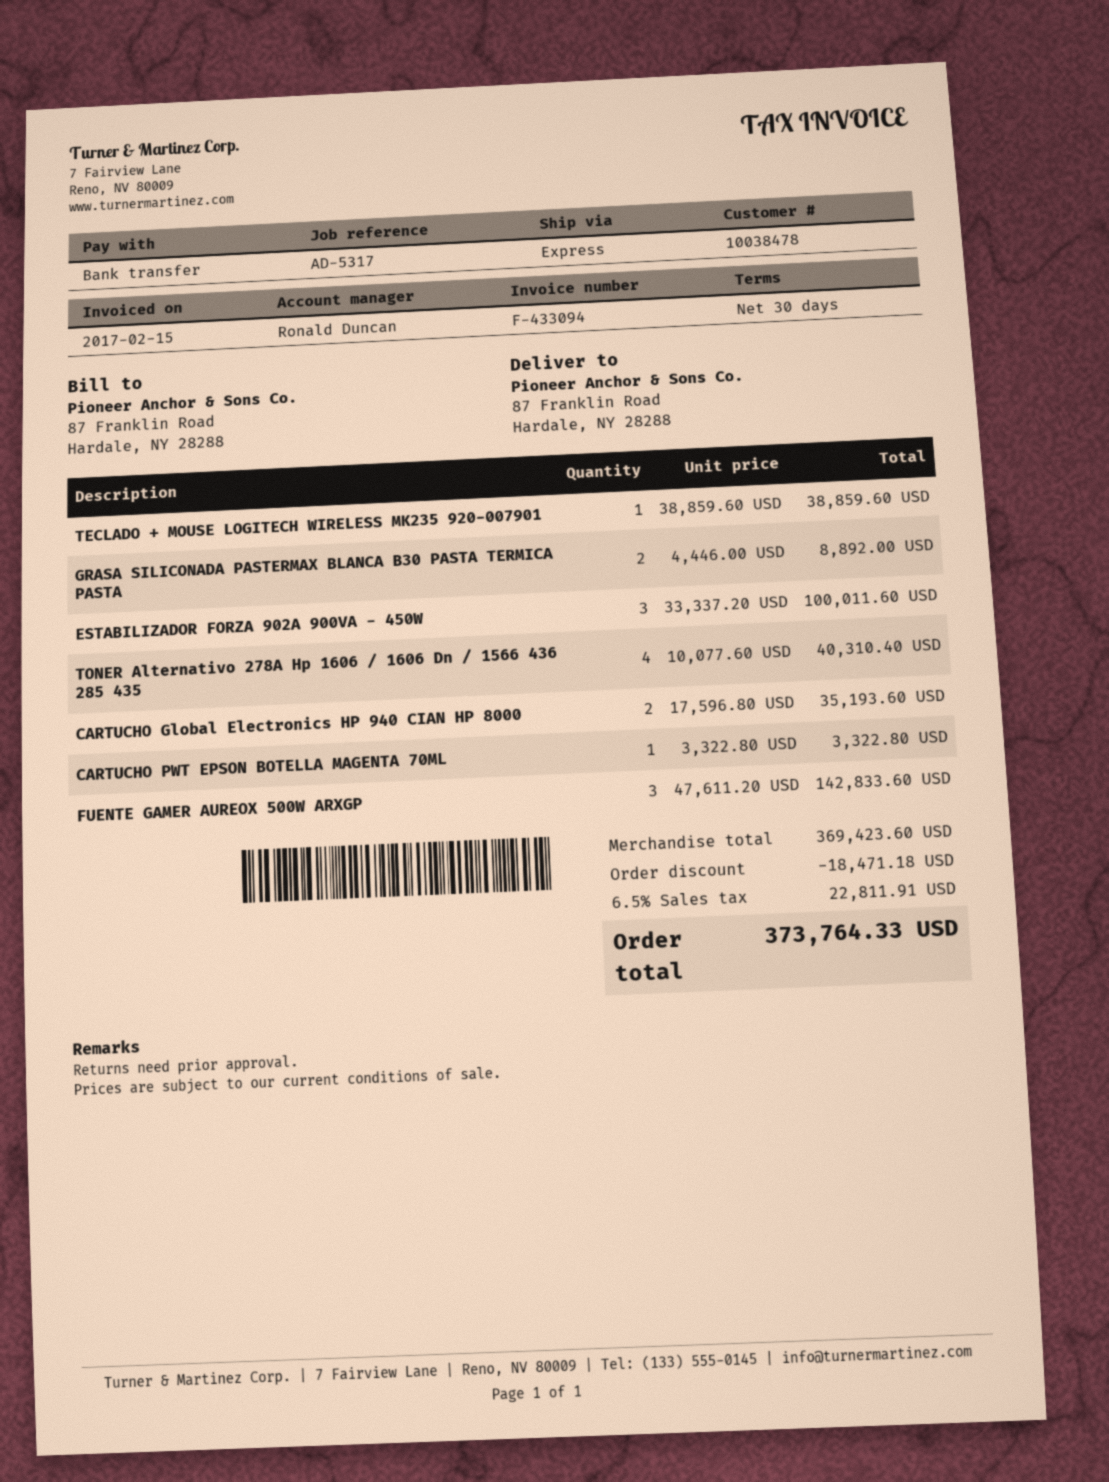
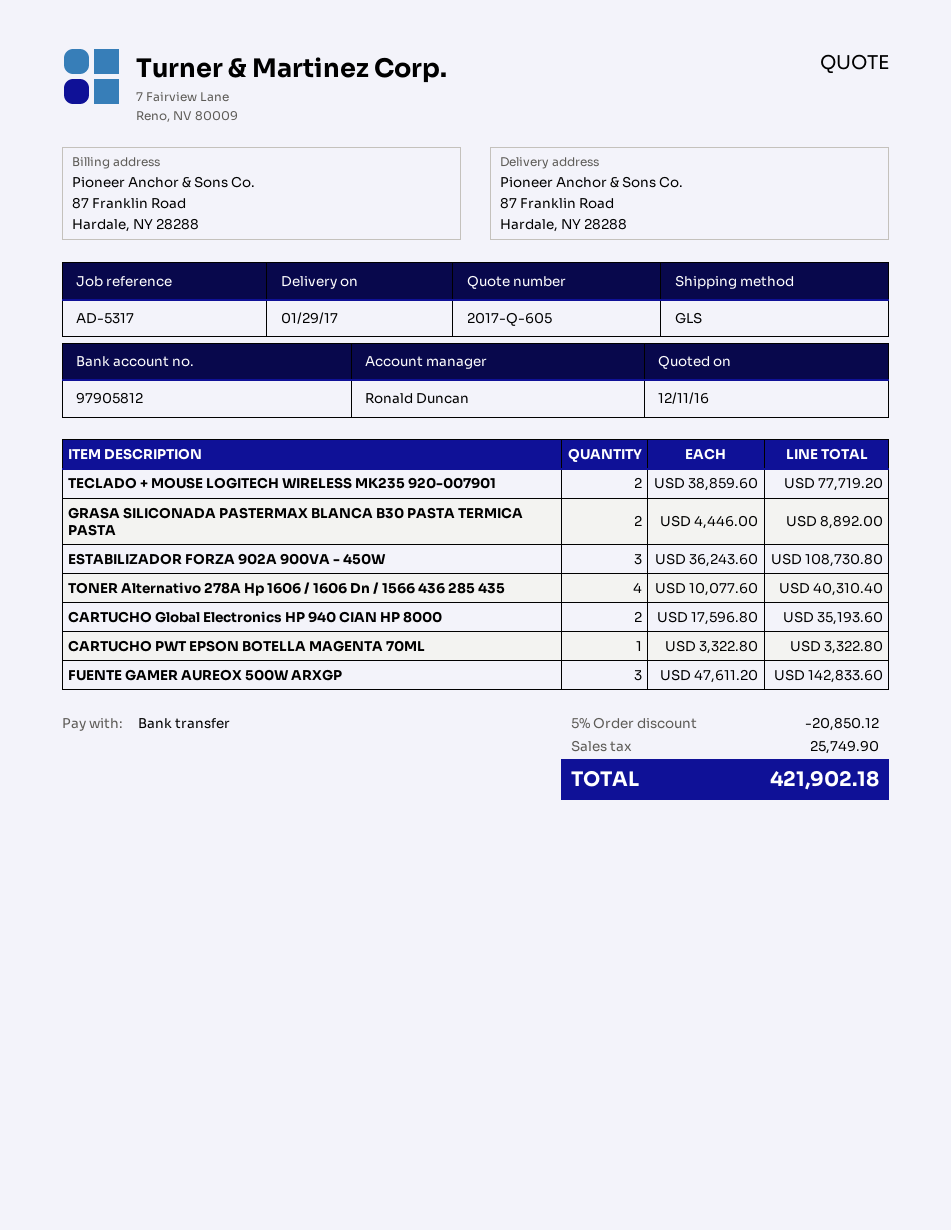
shipping method: express -> GLS
TECLADO + MOUSE LOGITECH WIRELESS MK235 920-007901: 1 x 38859.60 = 38859.60 -> 2 x 38859.60 = 77719.20
ESTABILIZADOR FORZA 902A 900VA - 450W: 3 x 33337.20 = 100011.60 -> 3 x 36243.60 = 108730.80
discount: 18471.18 -> 20850.12
tax: 22811.91 -> 25749.90
total: 373764.33 -> 421902.18

